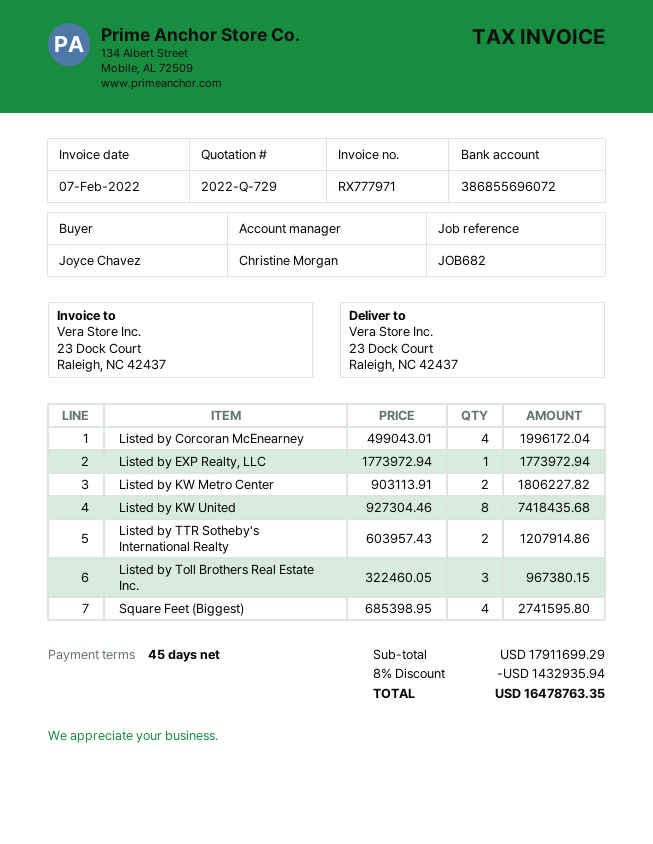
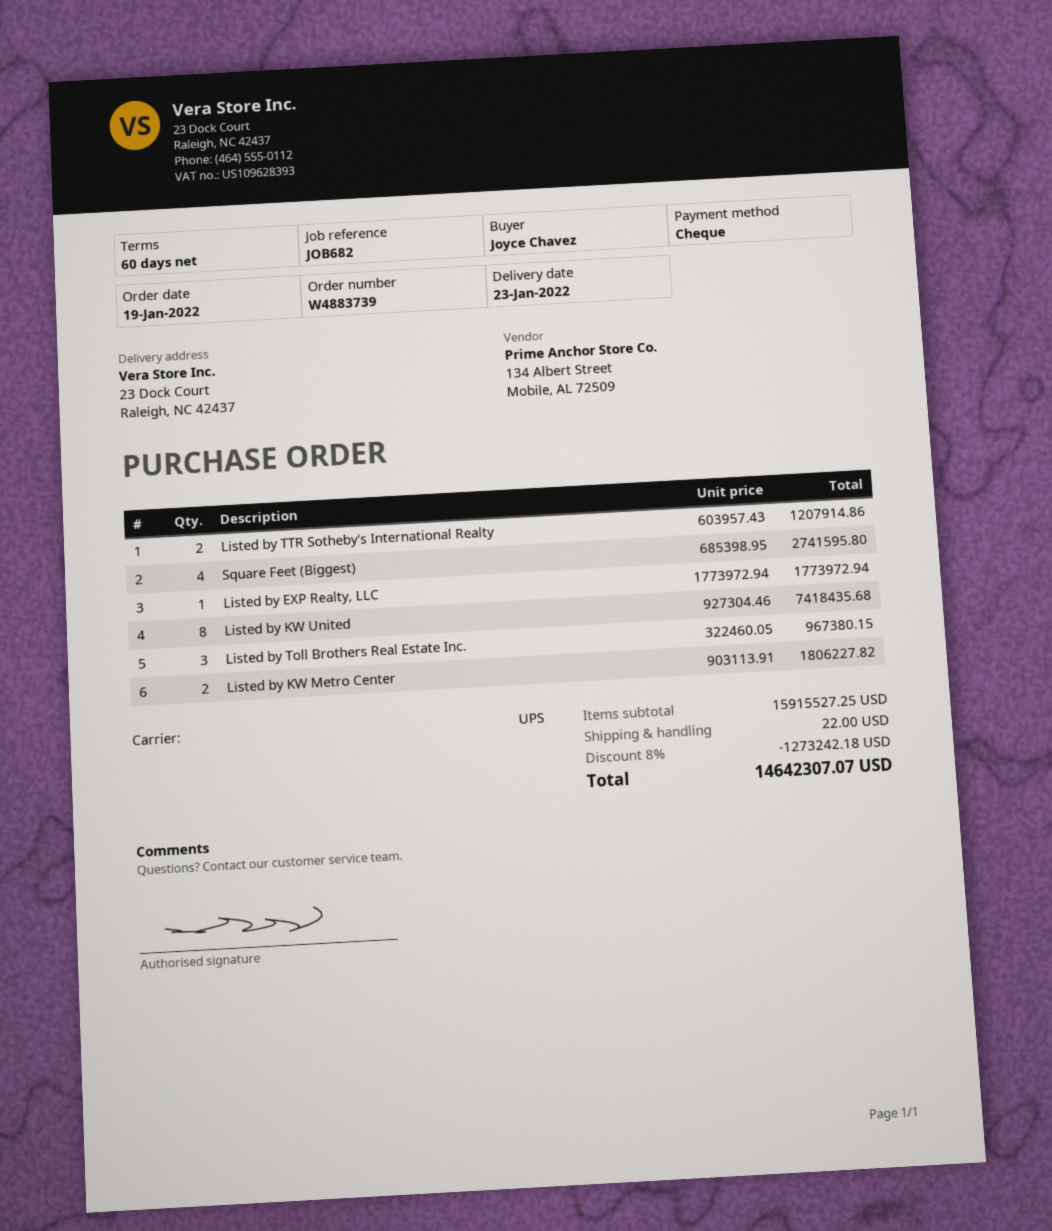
payment terms: 45 days -> 60 days
Listed by Corcoran McEnearney: 4 x 499043.01 = 1996172.04 -> none
subtotal: 17911699.29 -> 15915527.25
discount: 8% = 1432935.94 -> 8% = 1273242.18
shipping: none -> 22.00
total: 16478763.35 -> 14642307.07

